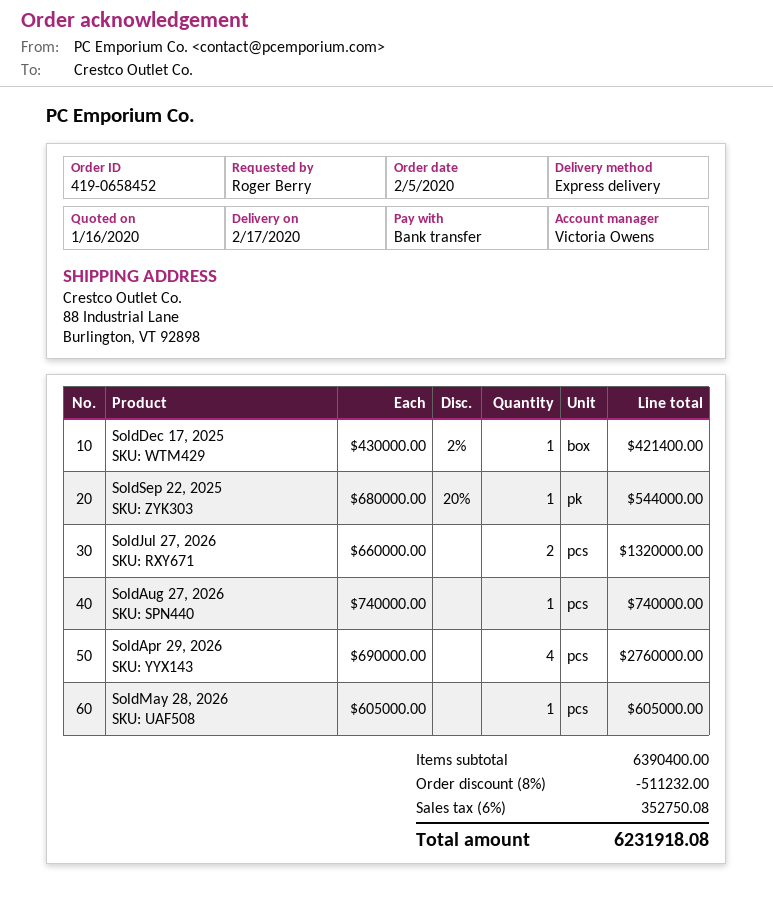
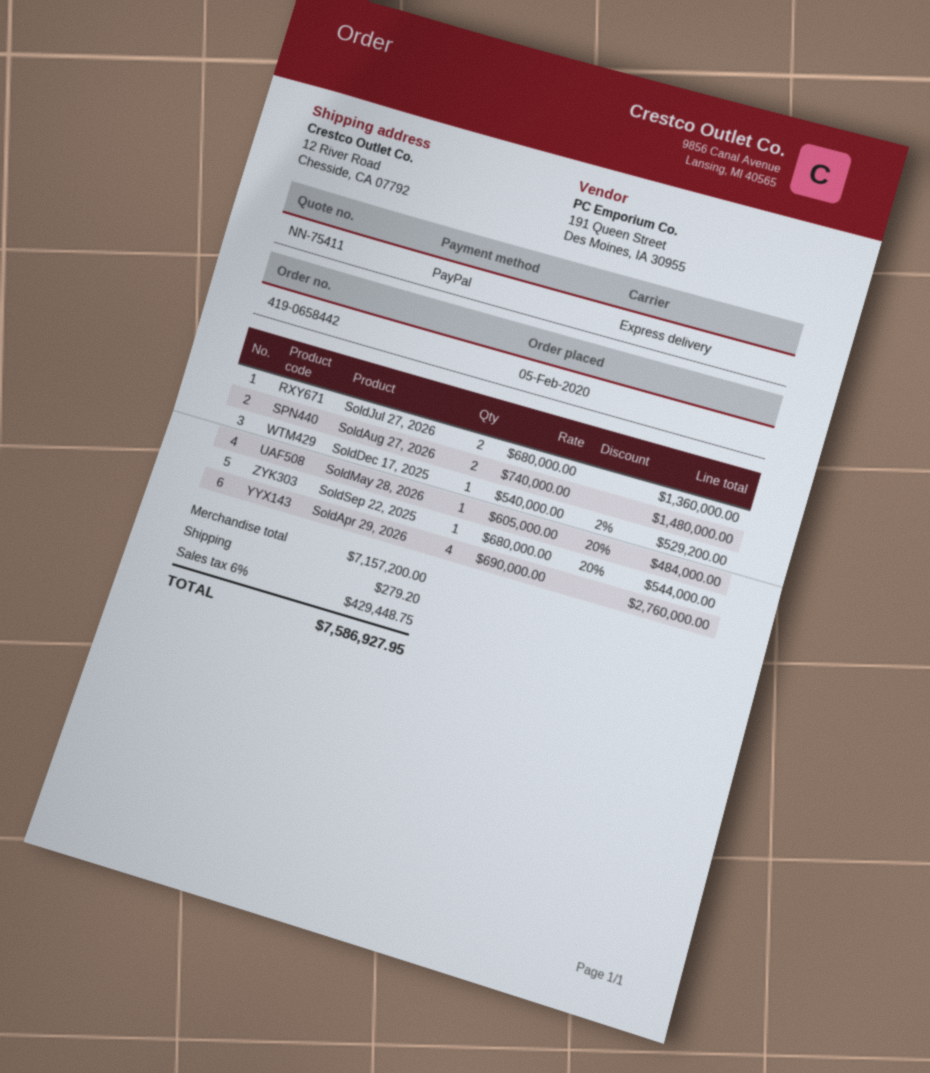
order number: 419-0658452 -> 419-0658442
payment method: bank transfer -> PayPal
ship to: 88 Industrial Lane, Burlington, VT 92898 -> 12 River Road, Chesside, CA 07792
SoldDec 17, 2025: 1 x 430000.00 - 2% = 421400.00 -> 1 x 540000.00 - 2% = 529200.00
SoldJul 27, 2026: 2 x 660000.00 = 1320000.00 -> 2 x 680000.00 = 1360000.00
SoldAug 27, 2026: 1 x 740000.00 = 740000.00 -> 2 x 740000.00 = 1480000.00
SoldMay 28, 2026: 1 x 605000.00 = 605000.00 -> 1 x 605000.00 - 20% = 484000.00
subtotal: 6390400.00 -> 7157200.00
discount: 8% = 511232.00 -> none
shipping: none -> 279.20
tax: 6% = 352750.08 -> 6% = 429448.75
total: 6231918.08 -> 7586927.95

